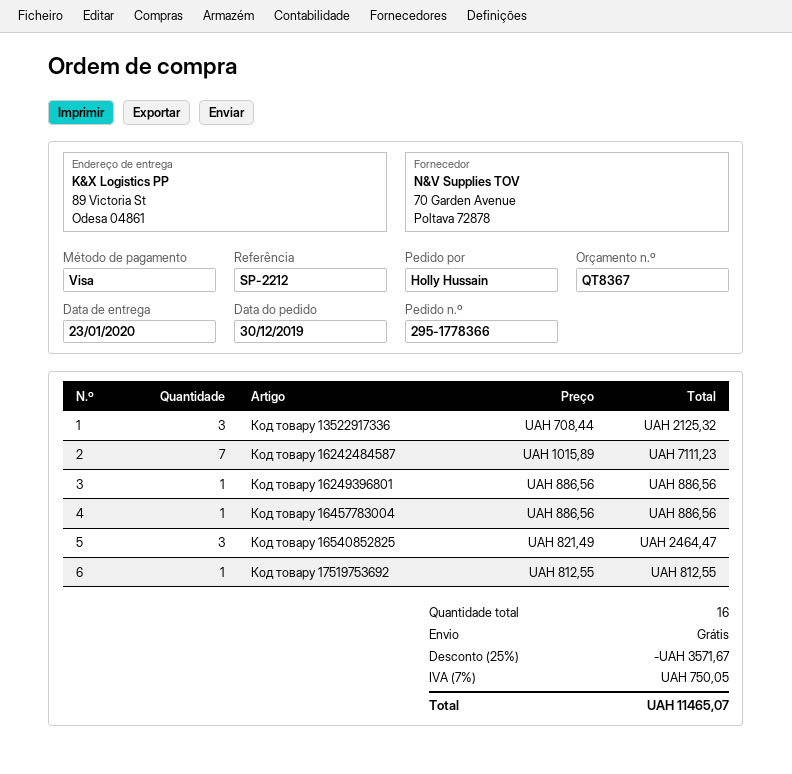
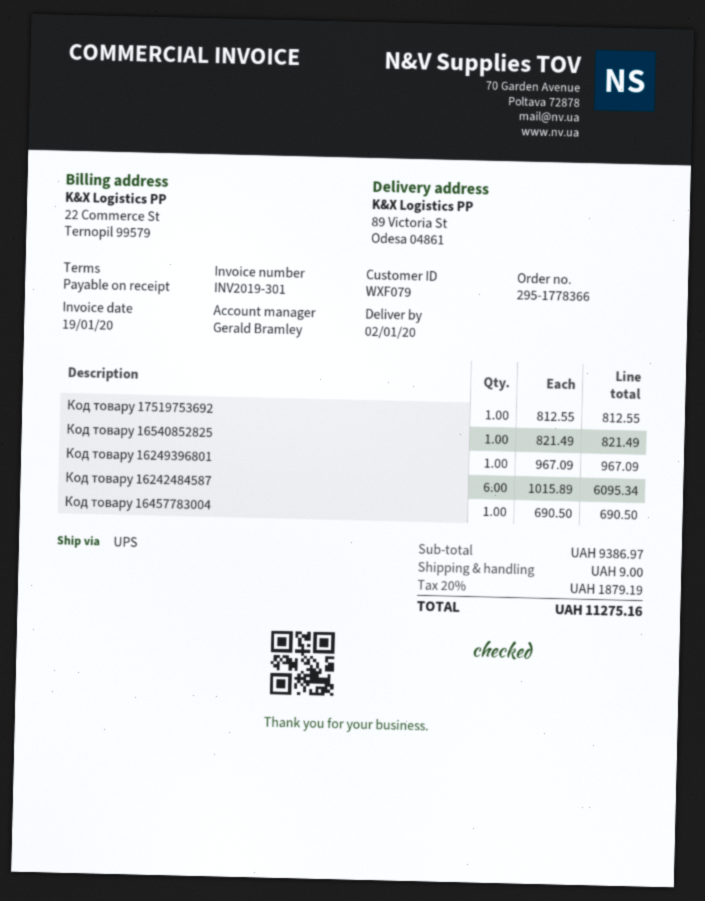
delivery date: 2020-01-23 -> 2020-01-02
Код товару 13522917336: 3 x 708.44 = 2125.32 -> none
Код товару 16242484587: 7 x 1015.89 = 7111.23 -> 6 x 1015.89 = 6095.34
Код товару 16249396801: 1 x 886.56 = 886.56 -> 1 x 967.09 = 967.09
Код товару 16457783004: 1 x 886.56 = 886.56 -> 1 x 690.50 = 690.50
Код товару 16540852825: 3 x 821.49 = 2464.47 -> 1 x 821.49 = 821.49
discount: 25% = 3571.67 -> none
shipping: 0.00 -> 9.00
tax: 7% = 750.05 -> 20% = 1879.19
total: 11465.07 -> 11275.16

